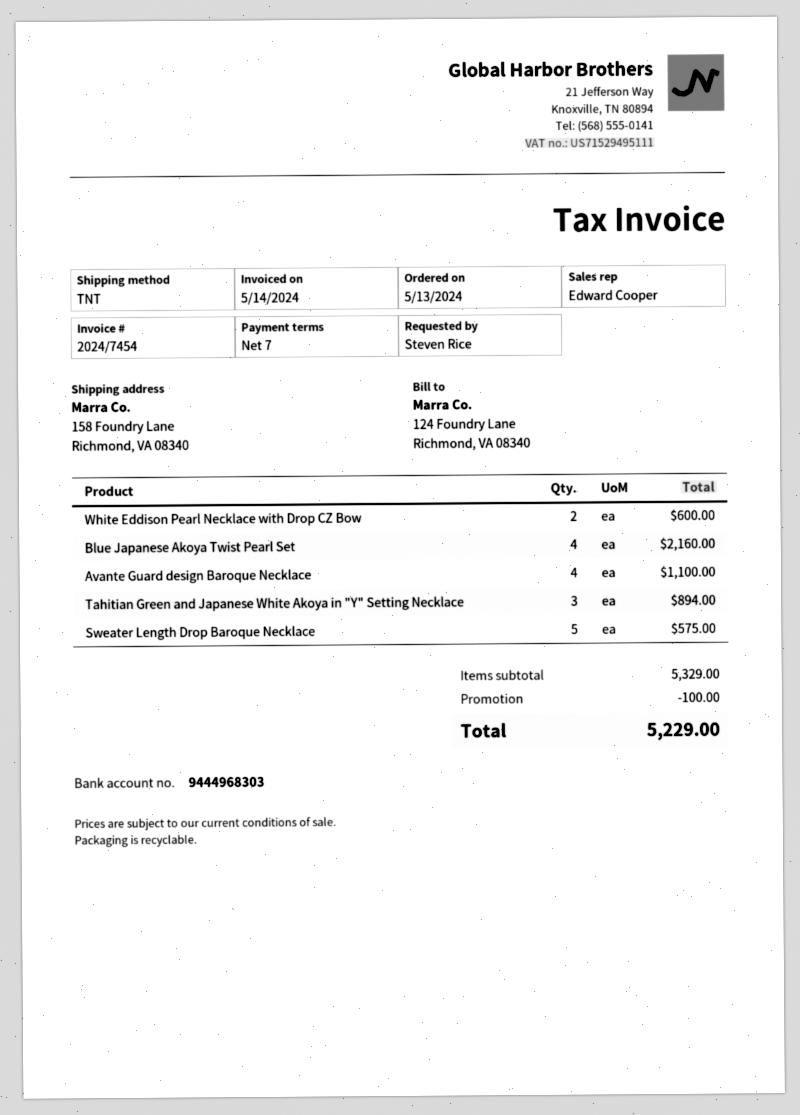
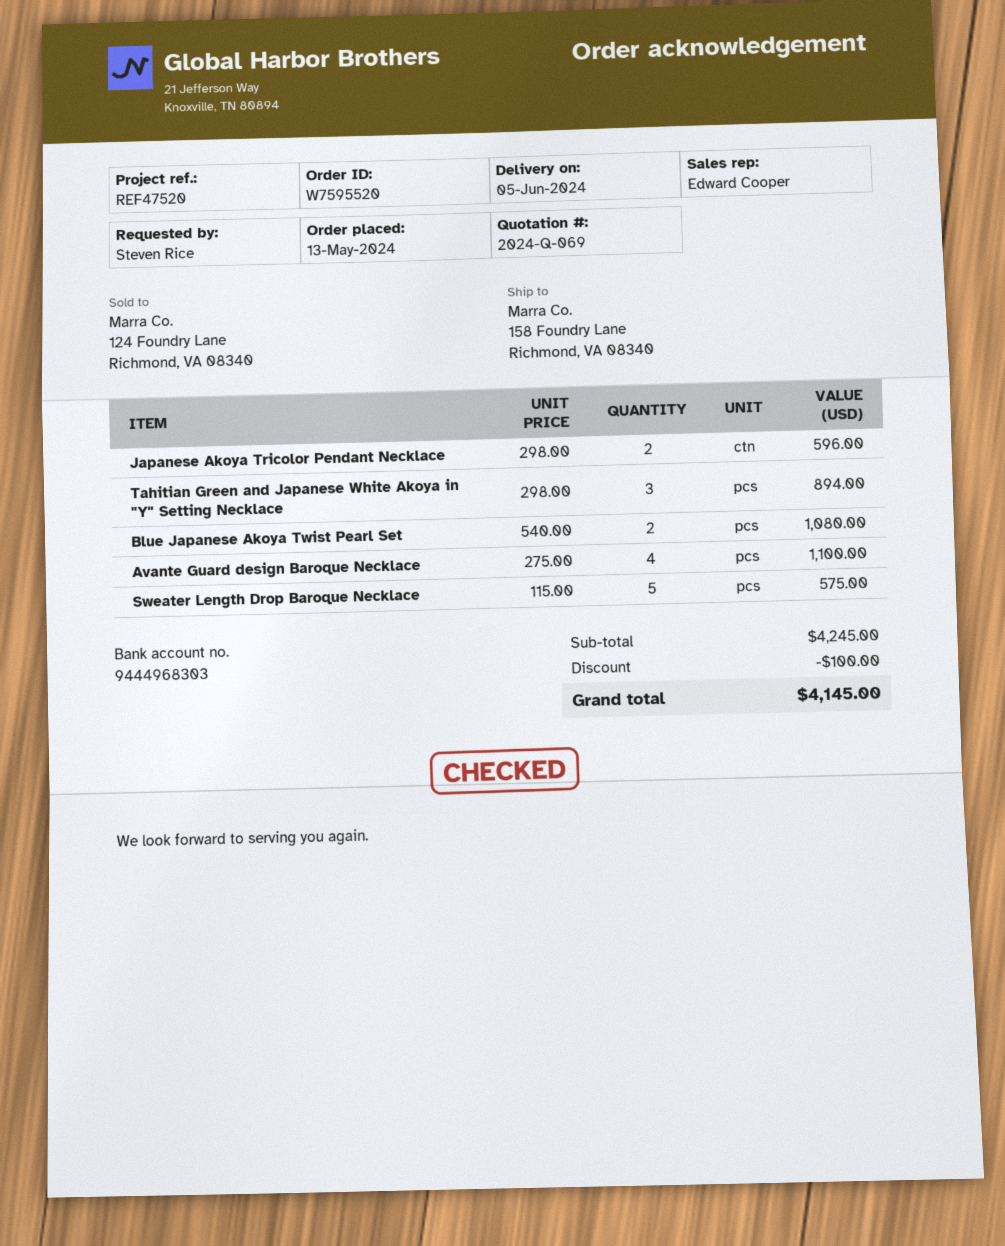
White Eddison Pearl Necklace with Drop CZ Bow: 2 for 600.00 -> none
Blue Japanese Akoya Twist Pearl Set: 4 for 2160.00 -> 2 for 1080.00
Japanese Akoya Tricolor Pendant Necklace: none -> 2 for 596.00
subtotal: 5329.00 -> 4245.00
total: 5229.00 -> 4145.00

